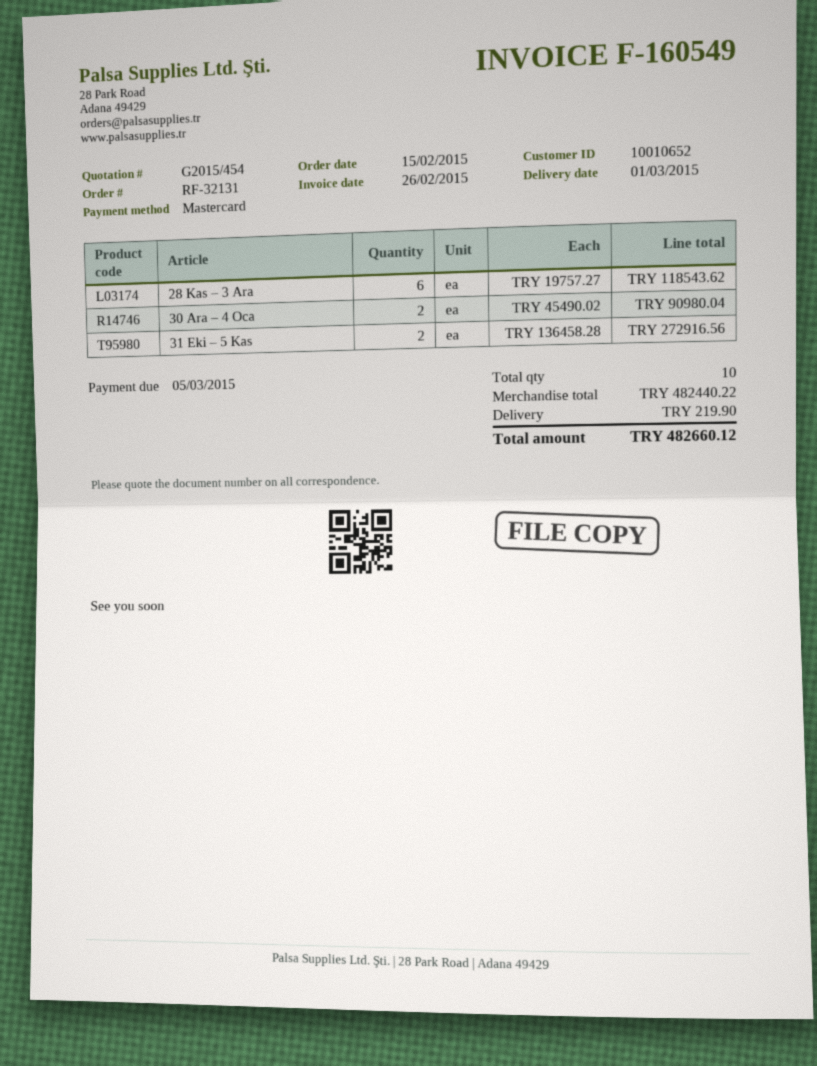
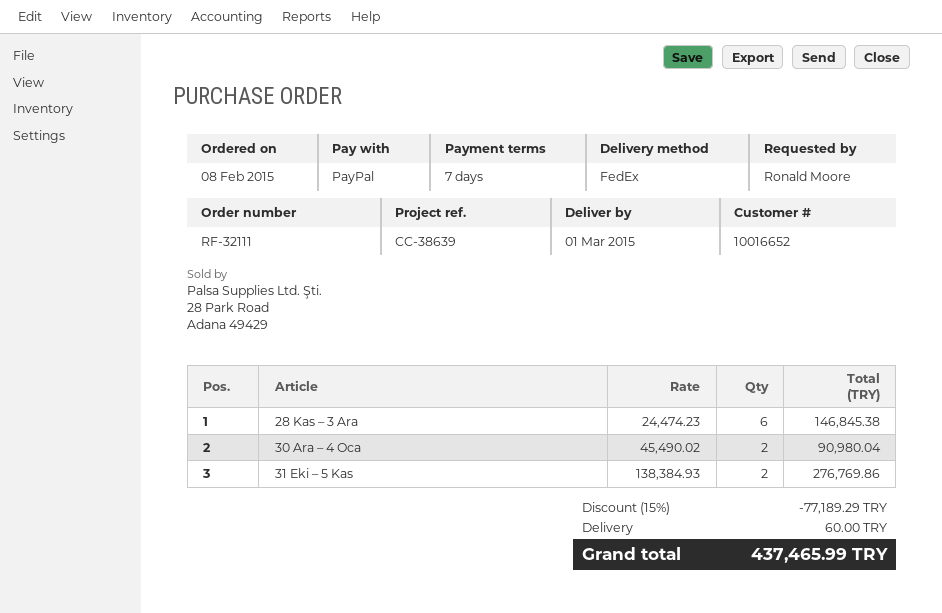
order number: RF-32131 -> RF-32111
order date: 2015-02-15 -> 2015-02-08
customer number: 10010652 -> 10016652
payment method: Mastercard -> PayPal
28 Kas – 3 Ara: 6 x 19757.27 = 118543.62 -> 6 x 24474.23 = 146845.38
31 Eki – 5 Kas: 2 x 136458.28 = 272916.56 -> 2 x 138384.93 = 276769.86
discount: none -> 15% = 77189.29
shipping: 219.90 -> 60.00
total: 482660.12 -> 437465.99

